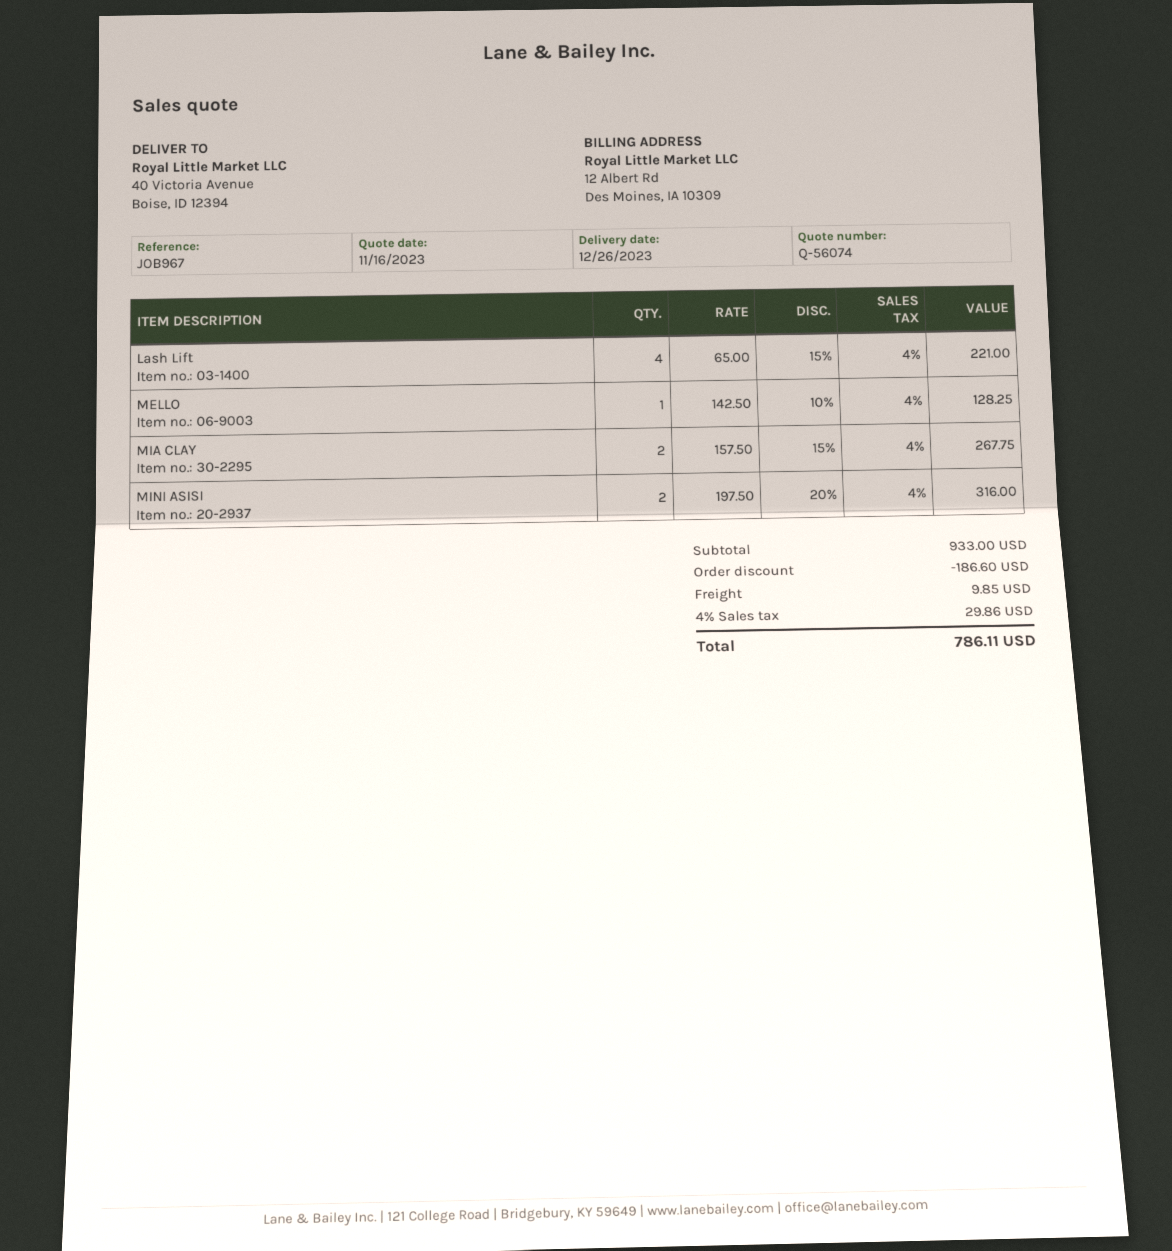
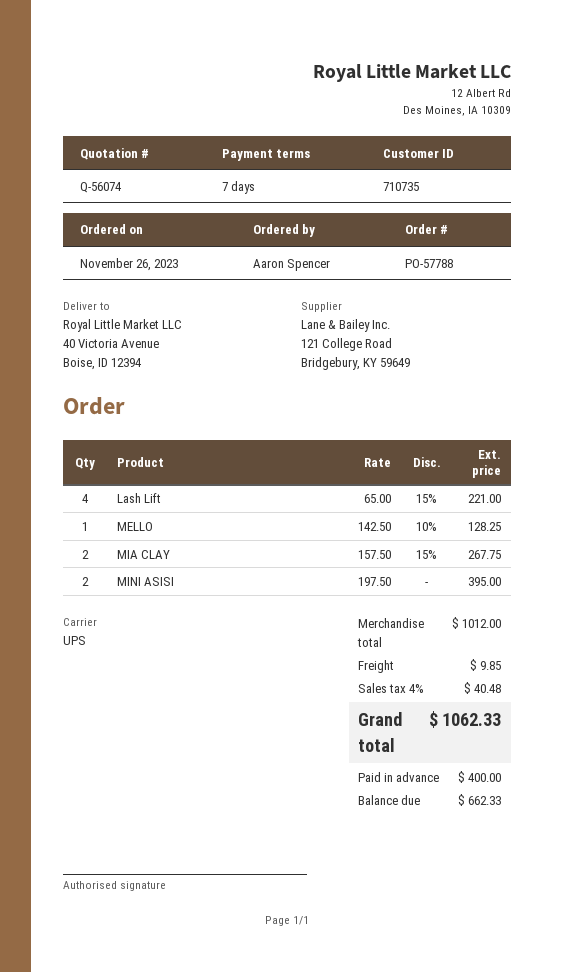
MINI ASISI: 2 x 197.50 - 20% = 316.00 -> 2 x 197.50 = 395.00
subtotal: 933.00 -> 1012.00
discount: 186.60 -> none
tax: 4% = 29.86 -> 4% = 40.48
total: 786.11 -> 1062.33

